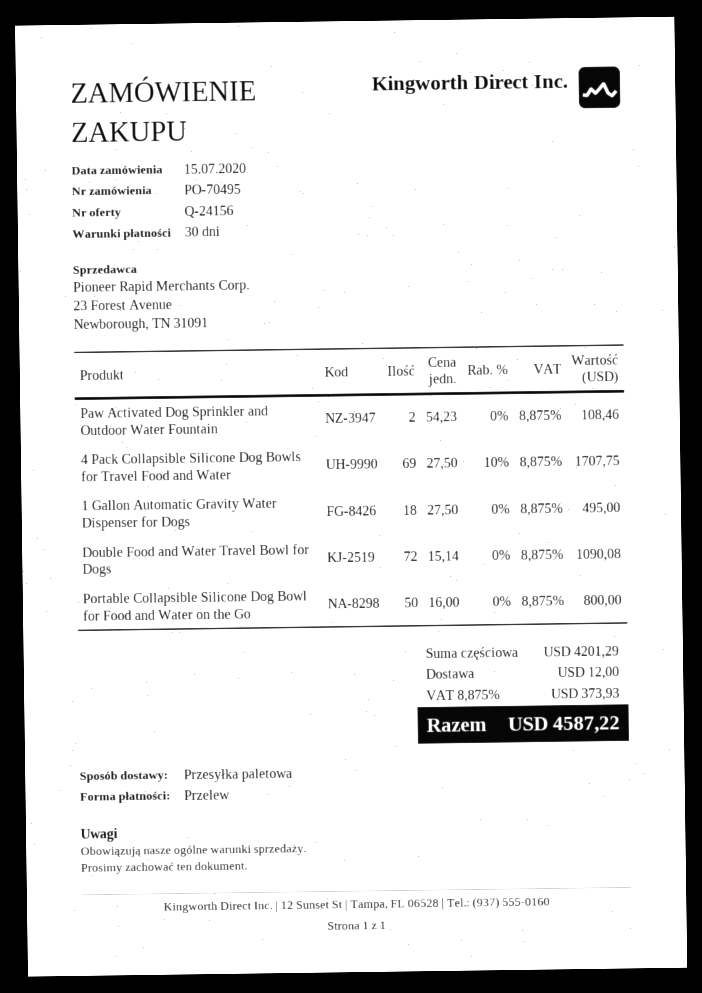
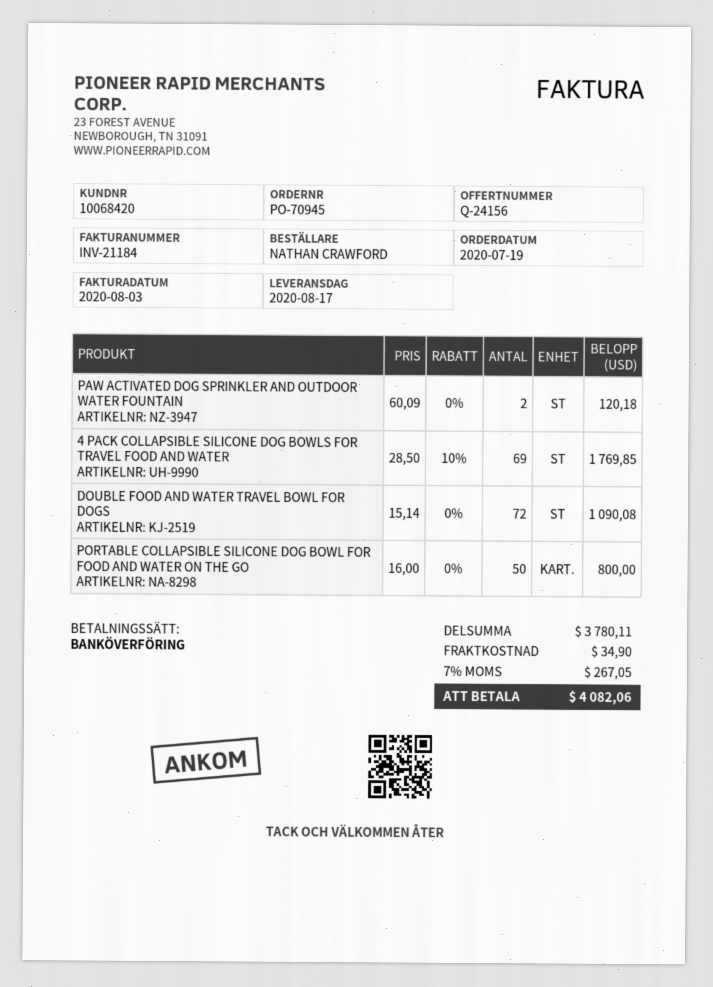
order number: PO-70495 -> PO-70945
order date: 2020-07-15 -> 2020-07-19
Paw Activated Dog Sprinkler and Outdoor Water Fountain: 2 x 54.23 = 108.46 -> 2 x 60.09 = 120.18
4 Pack Collapsible Silicone Dog Bowls for Travel Food and Water: 69 x 27.50 - 10% = 1707.75 -> 69 x 28.50 - 10% = 1769.85
1 Gallon Automatic Gravity Water Dispenser for Dogs: 18 x 27.50 = 495.00 -> none
subtotal: 4201.29 -> 3780.11
shipping: 12.00 -> 34.90
tax: 8.875% = 373.93 -> 7% = 267.05
total: 4587.22 -> 4082.06

